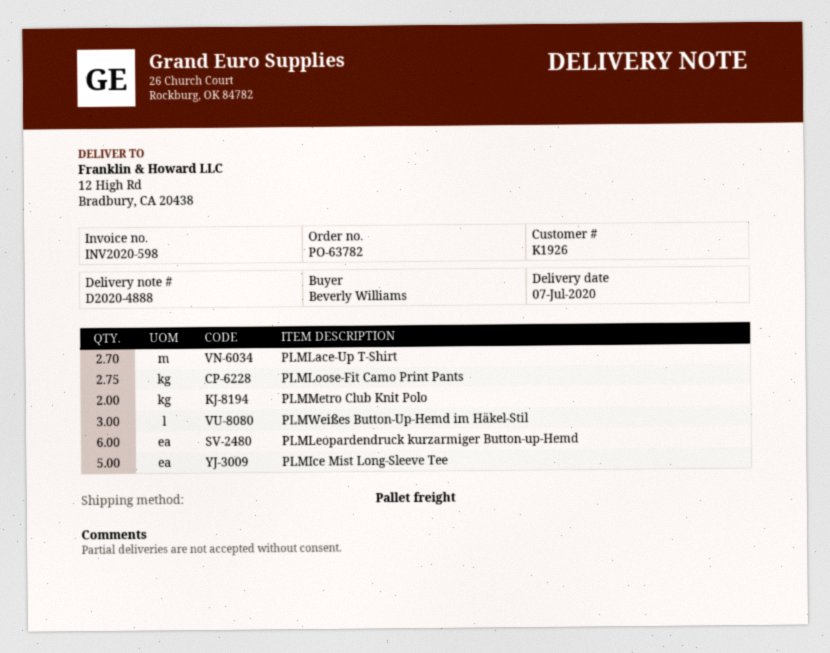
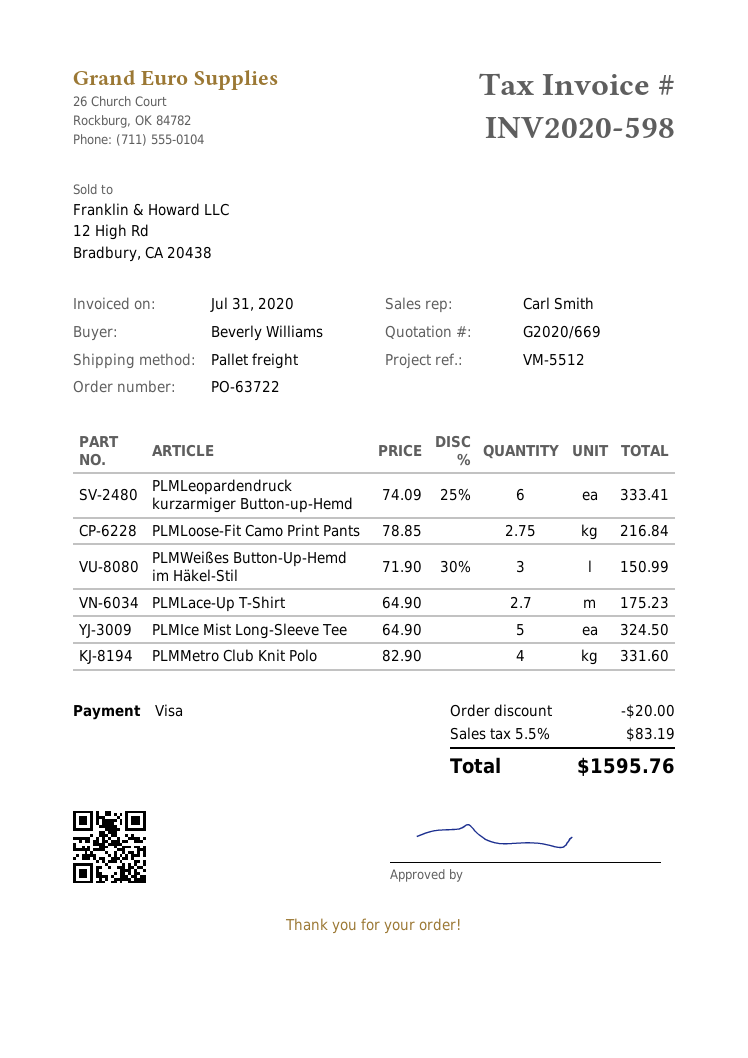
order number: PO-63782 -> PO-63722
PLMMetro Club Knit Polo: 2 -> 4

